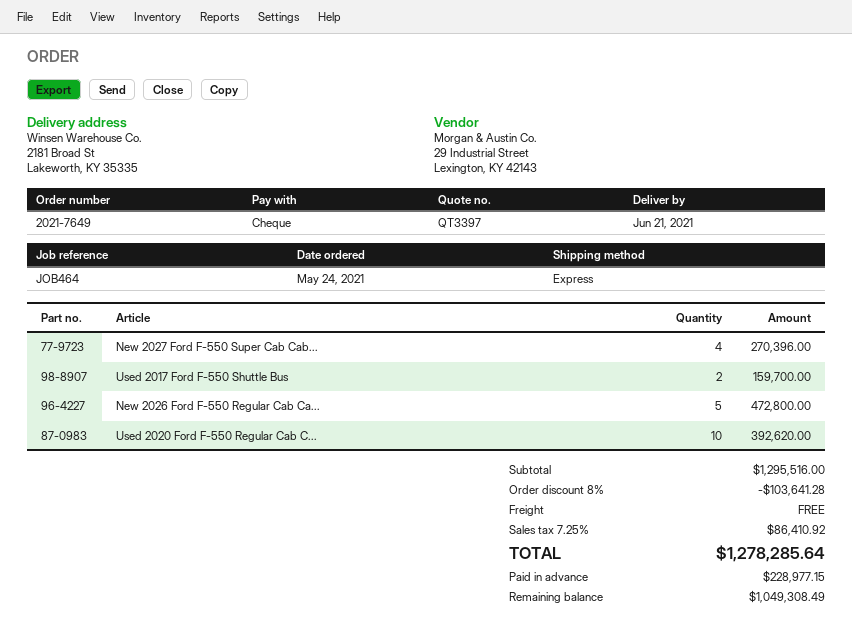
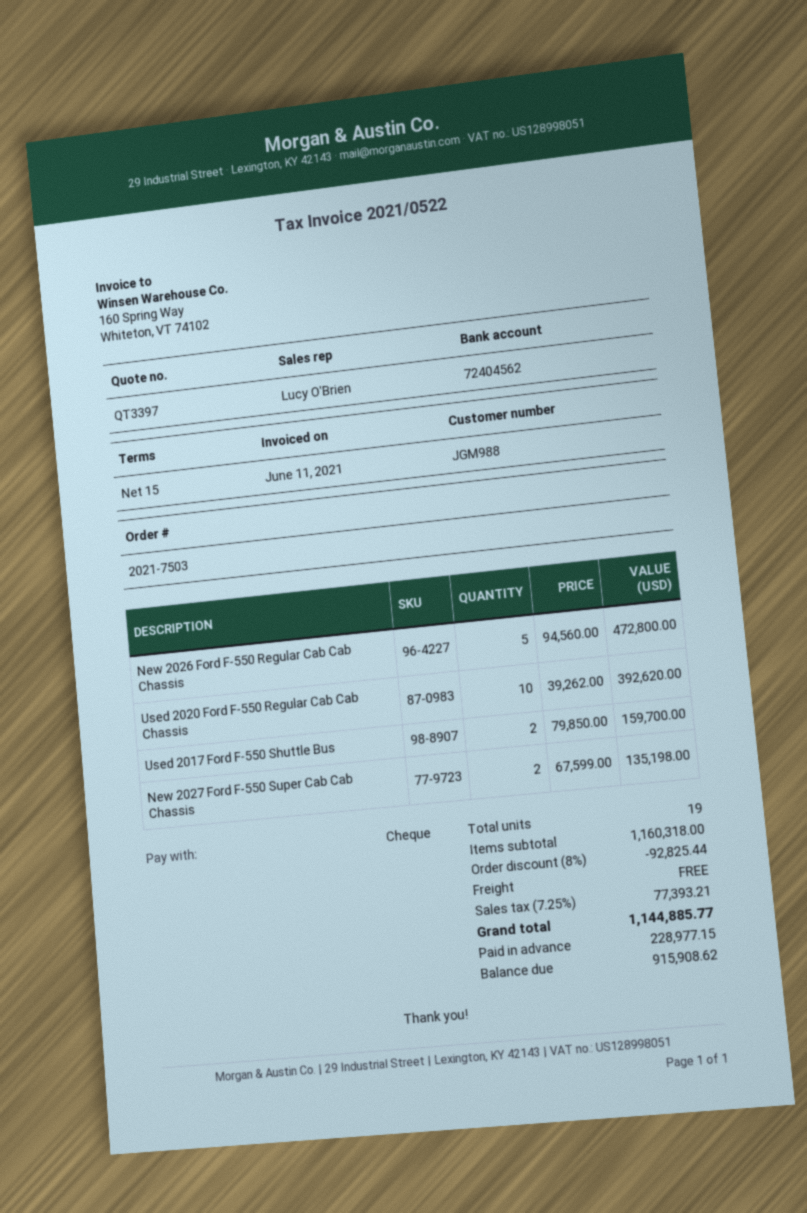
order number: 2021-7649 -> 2021-7503
New 2027 Ford F-550 Super Cab Cab...: 4 for 270396.00 -> 2 for 135198.00
subtotal: 1295516.00 -> 1160318.00
discount: 8% = 103641.28 -> 8% = 92825.44
tax: 7.25% = 86410.92 -> 7.25% = 77393.21
total: 1278285.64 -> 1144885.77
balance: 1049308.49 -> 915908.62

